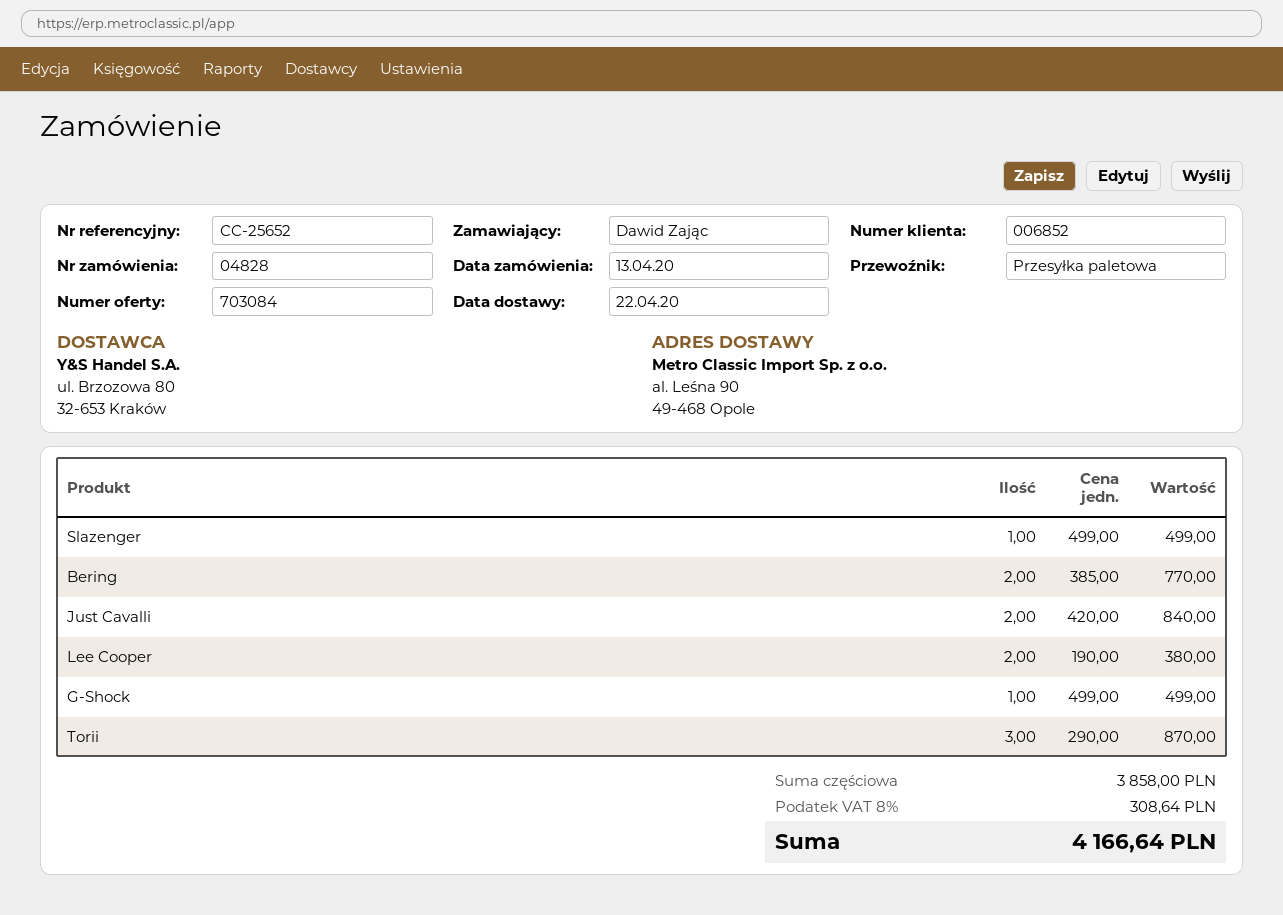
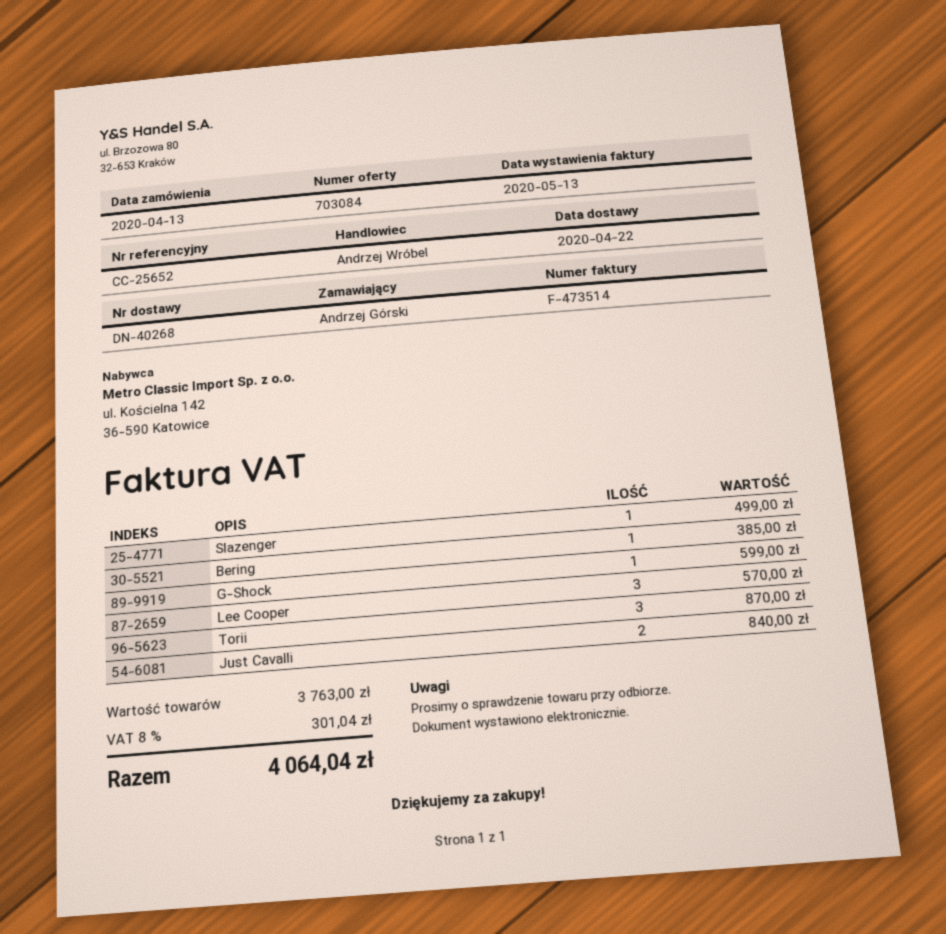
ordered by: Dawid Zając -> Andrzej Górski
Bering: 2 for 770.00 -> 1 for 385.00
Lee Cooper: 2 for 380.00 -> 3 for 570.00
G-Shock: 1 for 499.00 -> 1 for 599.00
subtotal: 3858.00 -> 3763.00
tax: 8% = 308.64 -> 8% = 301.04
total: 4166.64 -> 4064.04

